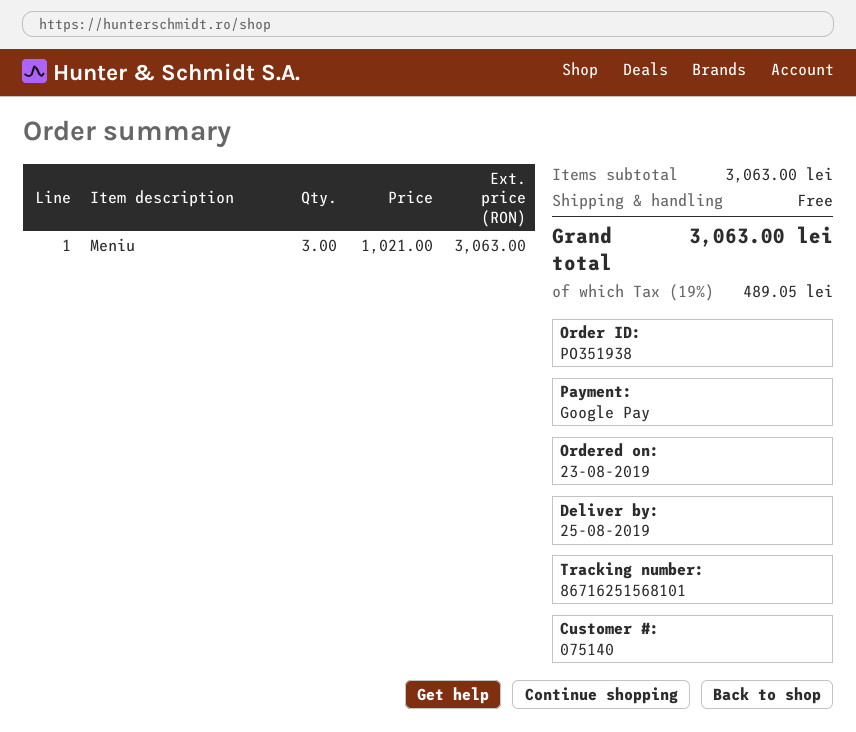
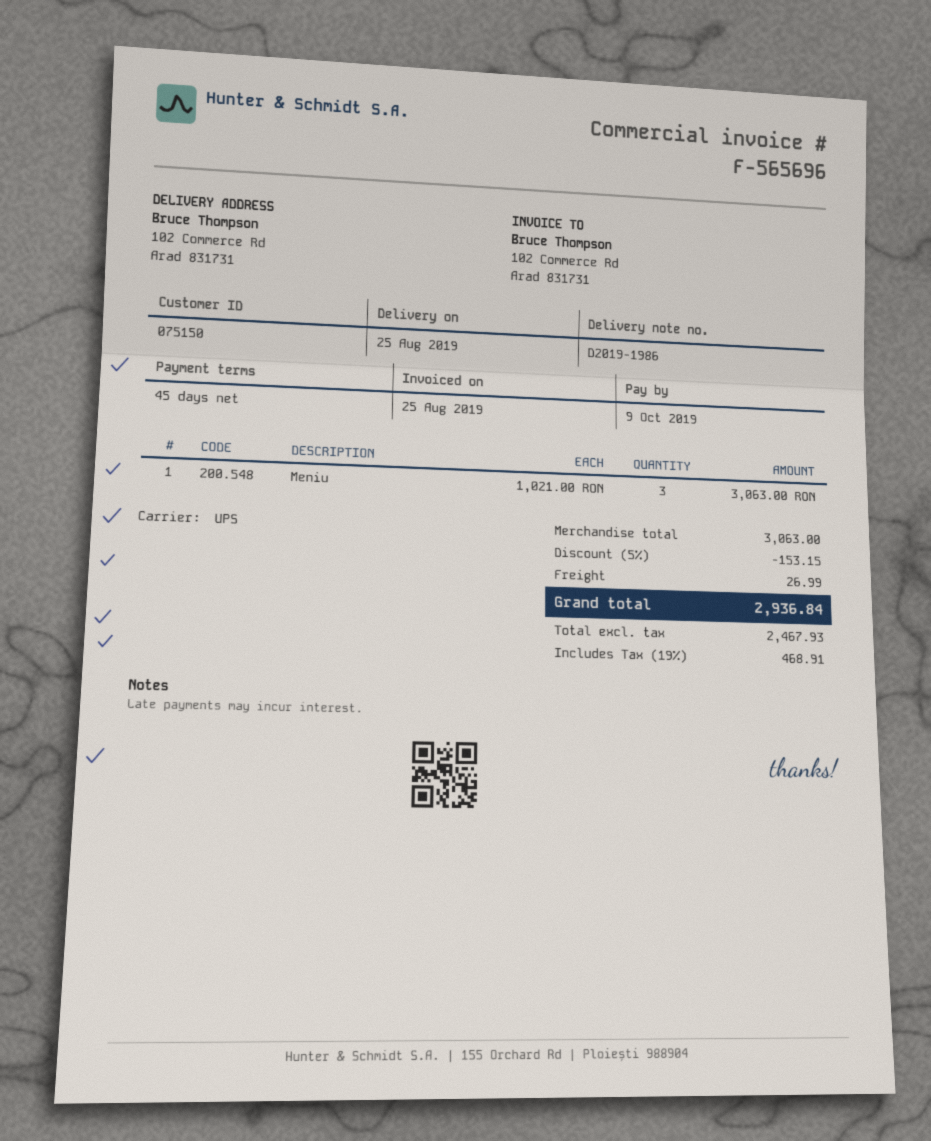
customer number: 075140 -> 075150
discount: none -> 5% = 153.15
shipping: 0.00 -> 26.99
tax: 19% = 489.05 -> 19% = 468.91
total: 3063.00 -> 2936.84

